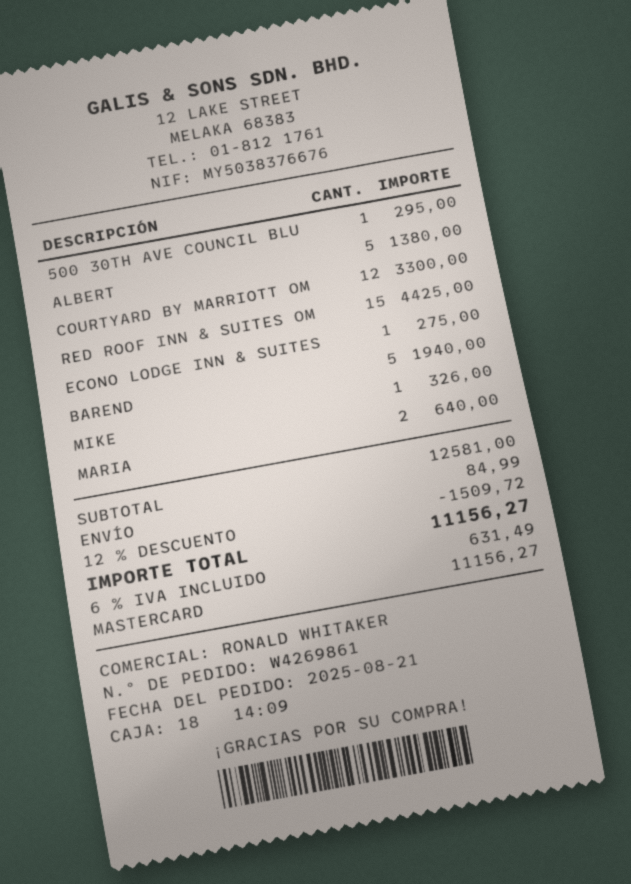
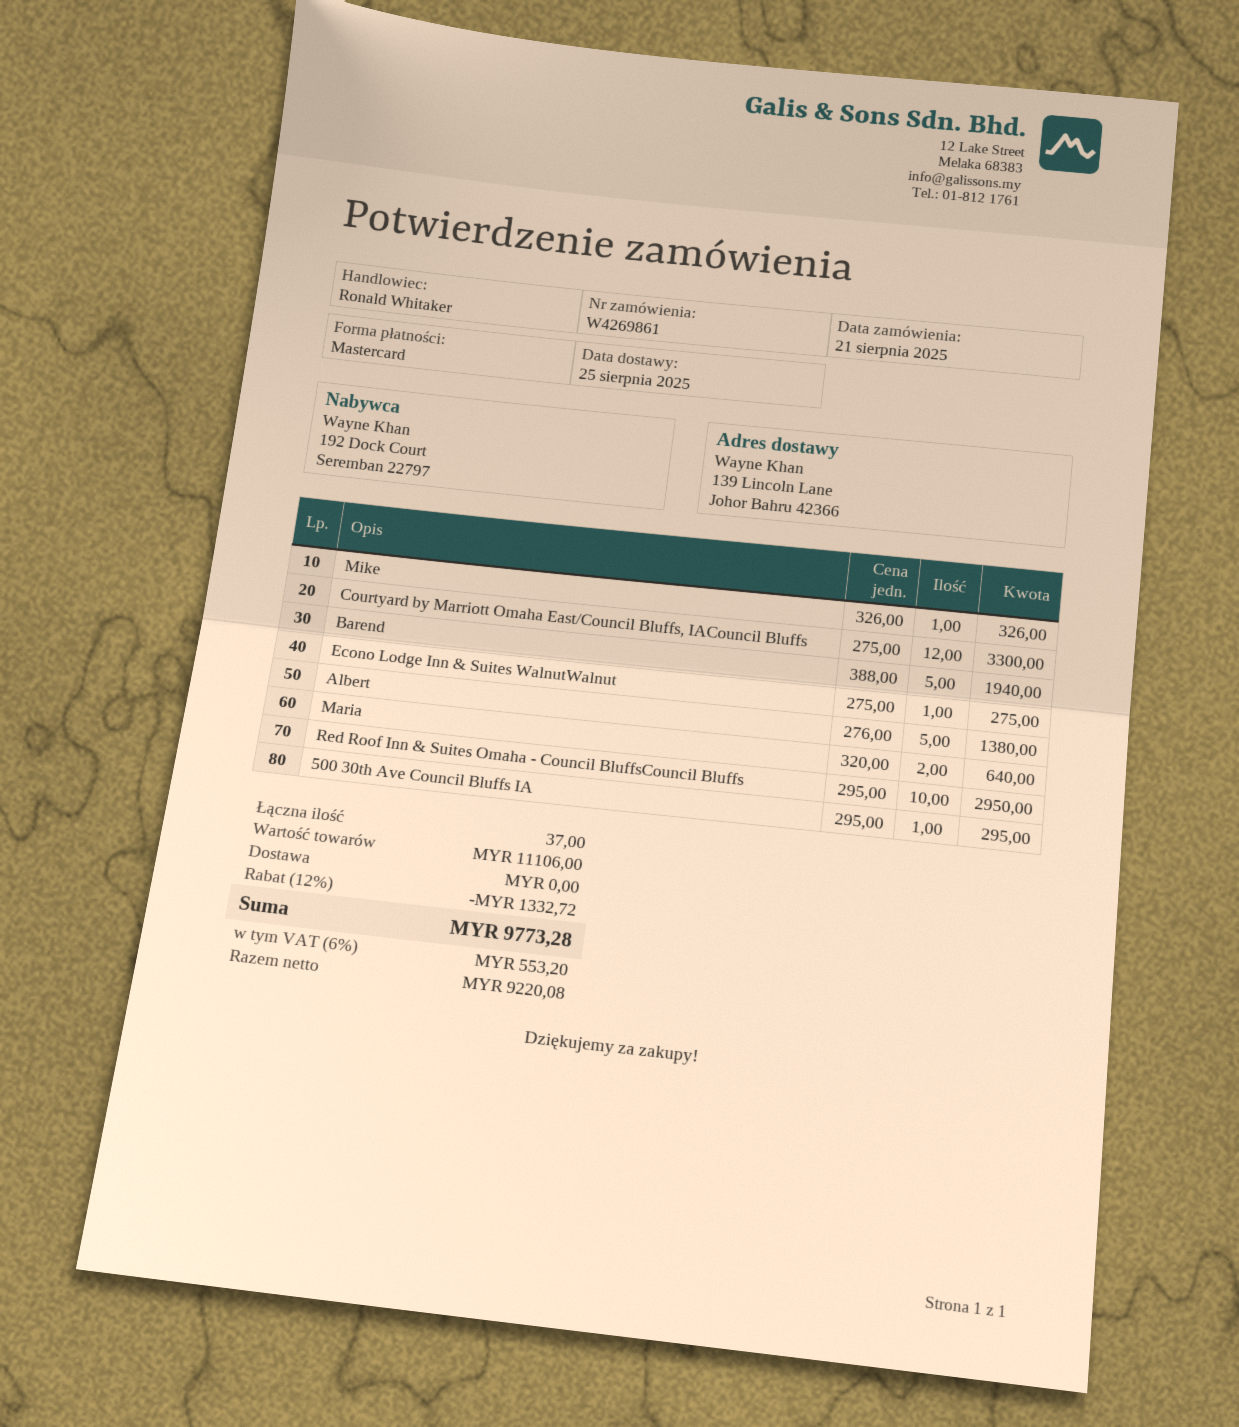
RED ROOF INN & SUITES OM: 15 for 4425.00 -> 10 for 2950.00
subtotal: 12581.00 -> 11106.00
discount: 12% = 1509.72 -> 12% = 1332.72
shipping: 84.99 -> 0.00
tax: 6% = 631.49 -> 6% = 553.20
total: 11156.27 -> 9773.28

